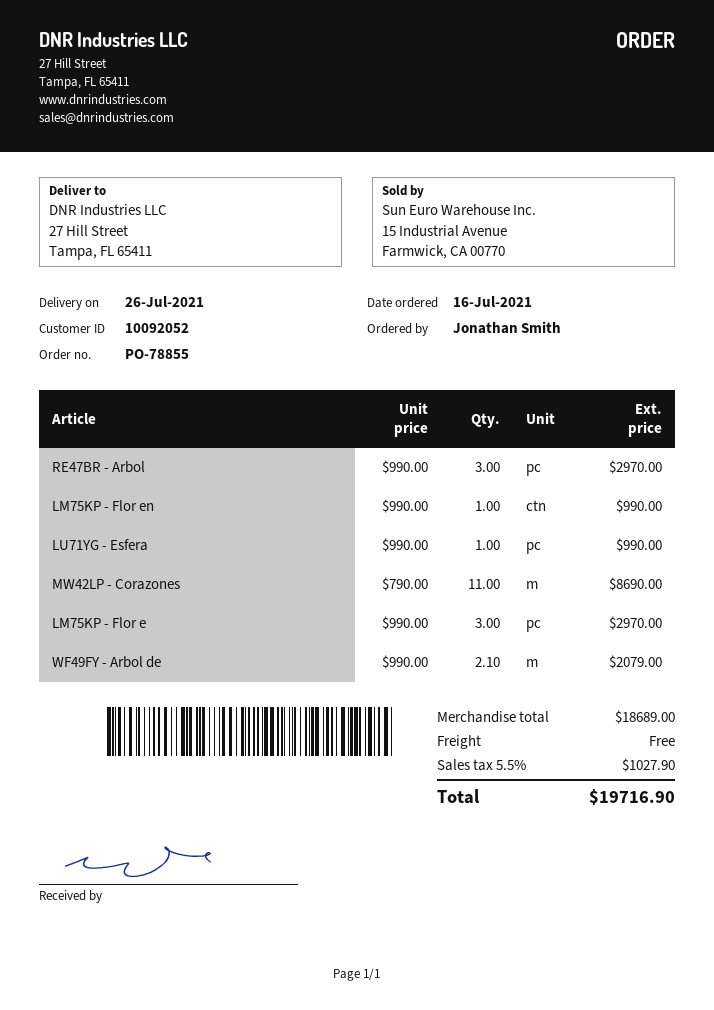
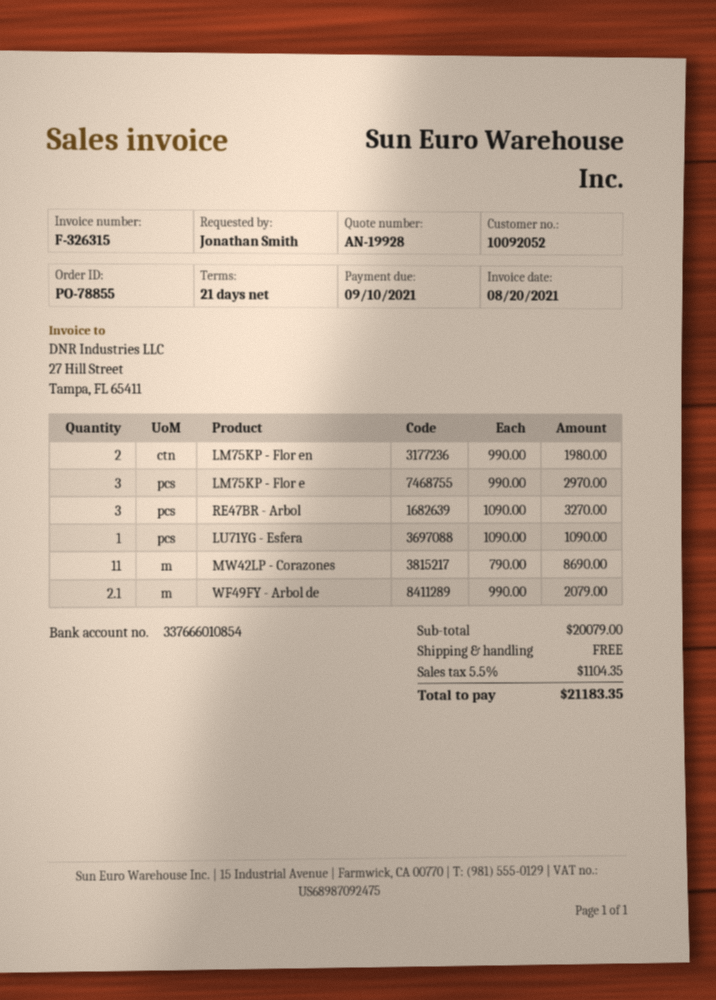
RE47BR - Arbol: 3 x 990.00 = 2970.00 -> 3 x 1090.00 = 3270.00
LM75KP - Flor en: 1 x 990.00 = 990.00 -> 2 x 990.00 = 1980.00
LU71YG - Esfera: 1 x 990.00 = 990.00 -> 1 x 1090.00 = 1090.00
subtotal: 18689.00 -> 20079.00
tax: 5.5% = 1027.90 -> 5.5% = 1104.35
total: 19716.90 -> 21183.35

